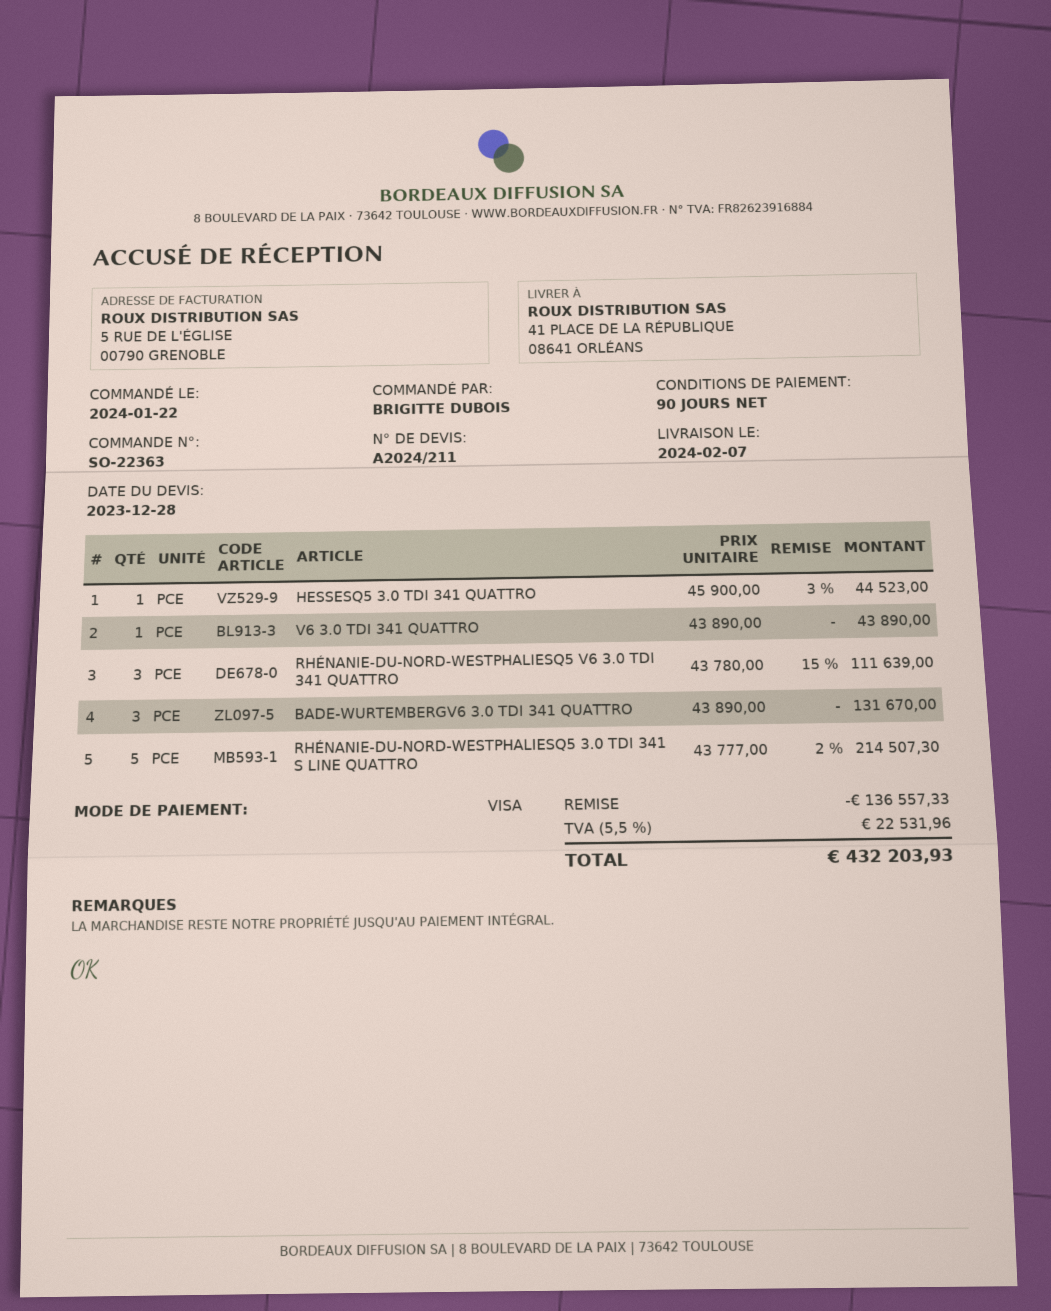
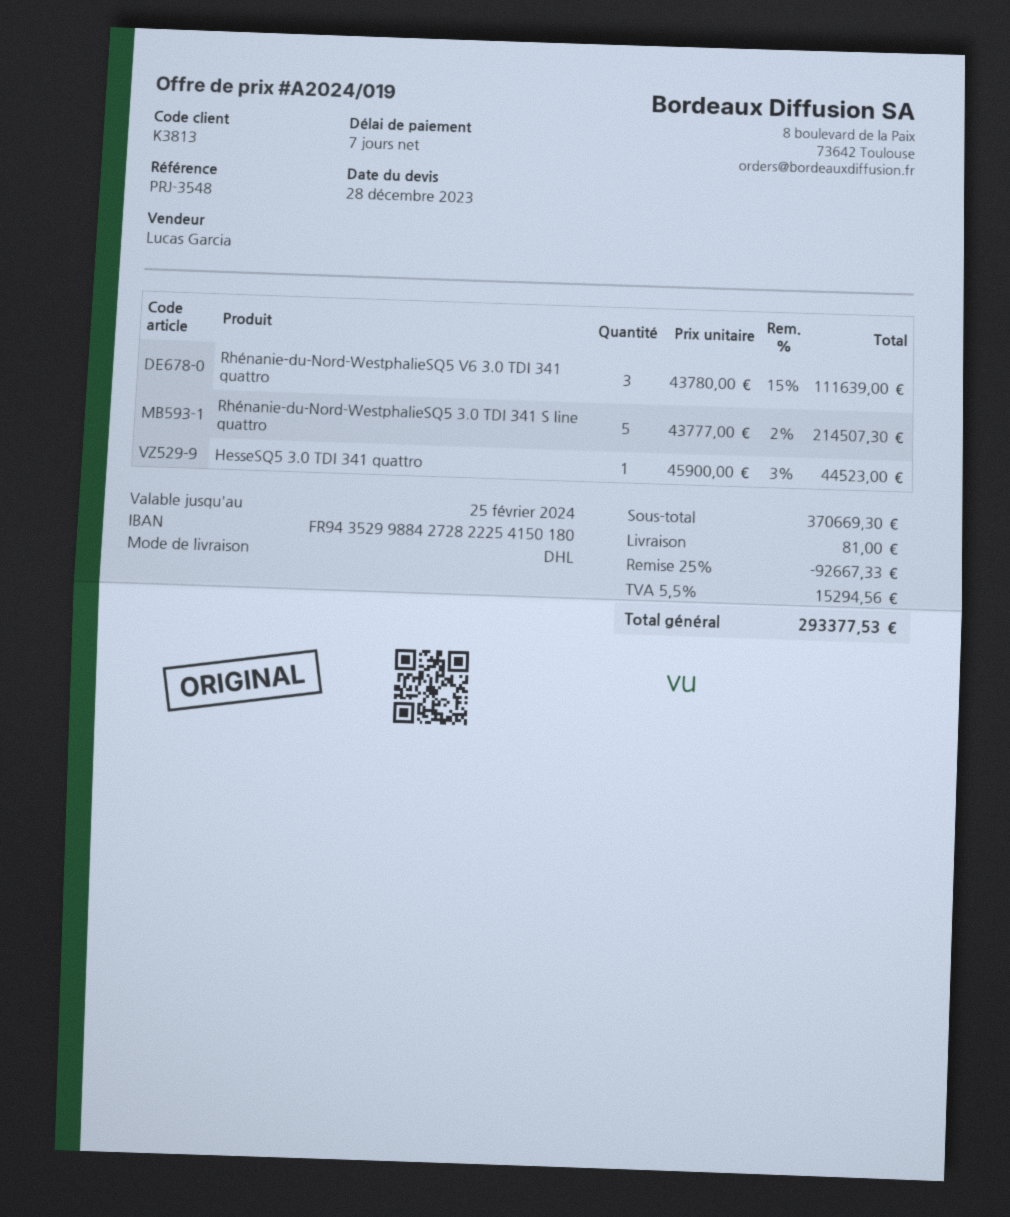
quote number: A2024/211 -> A2024/019
payment terms: 90 days -> 7 days
V6 3.0 TDI 341 QUATTRO: 1 x 43890.00 = 43890.00 -> none
BADE-WURTEMBERGV6 3.0 TDI 341 QUATTRO: 3 x 43890.00 = 131670.00 -> none
discount: 136557.33 -> 92667.33
shipping: none -> 81.00
tax: 5.5% = 22531.96 -> 5.5% = 15294.56
total: 432203.93 -> 293377.53

